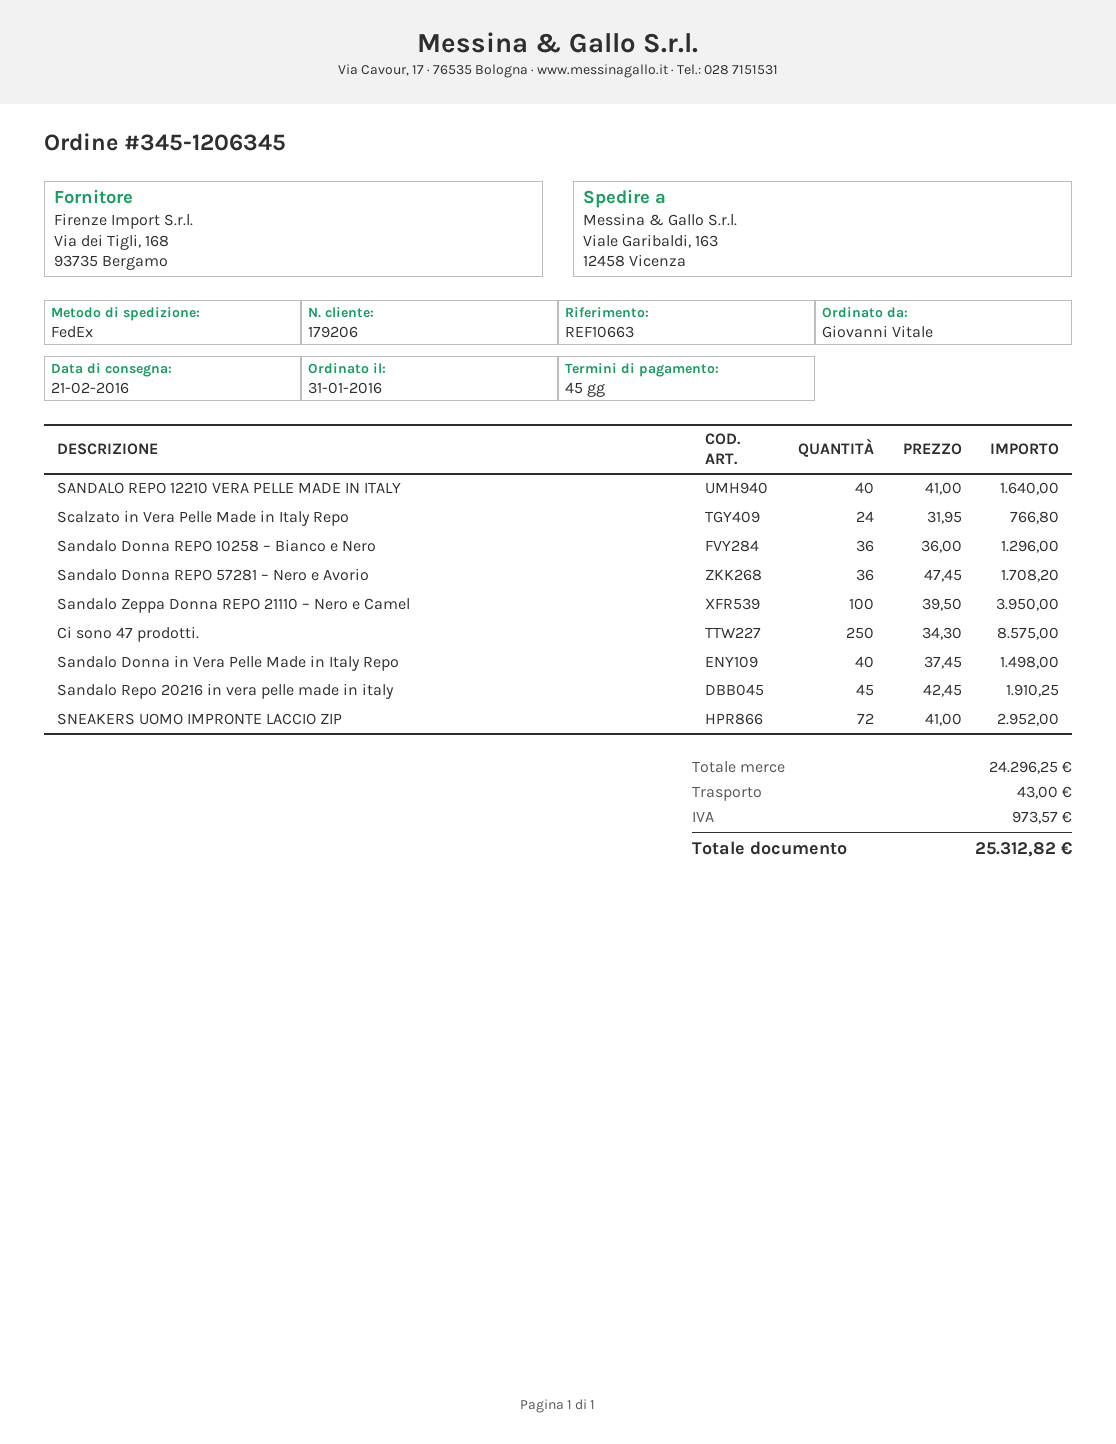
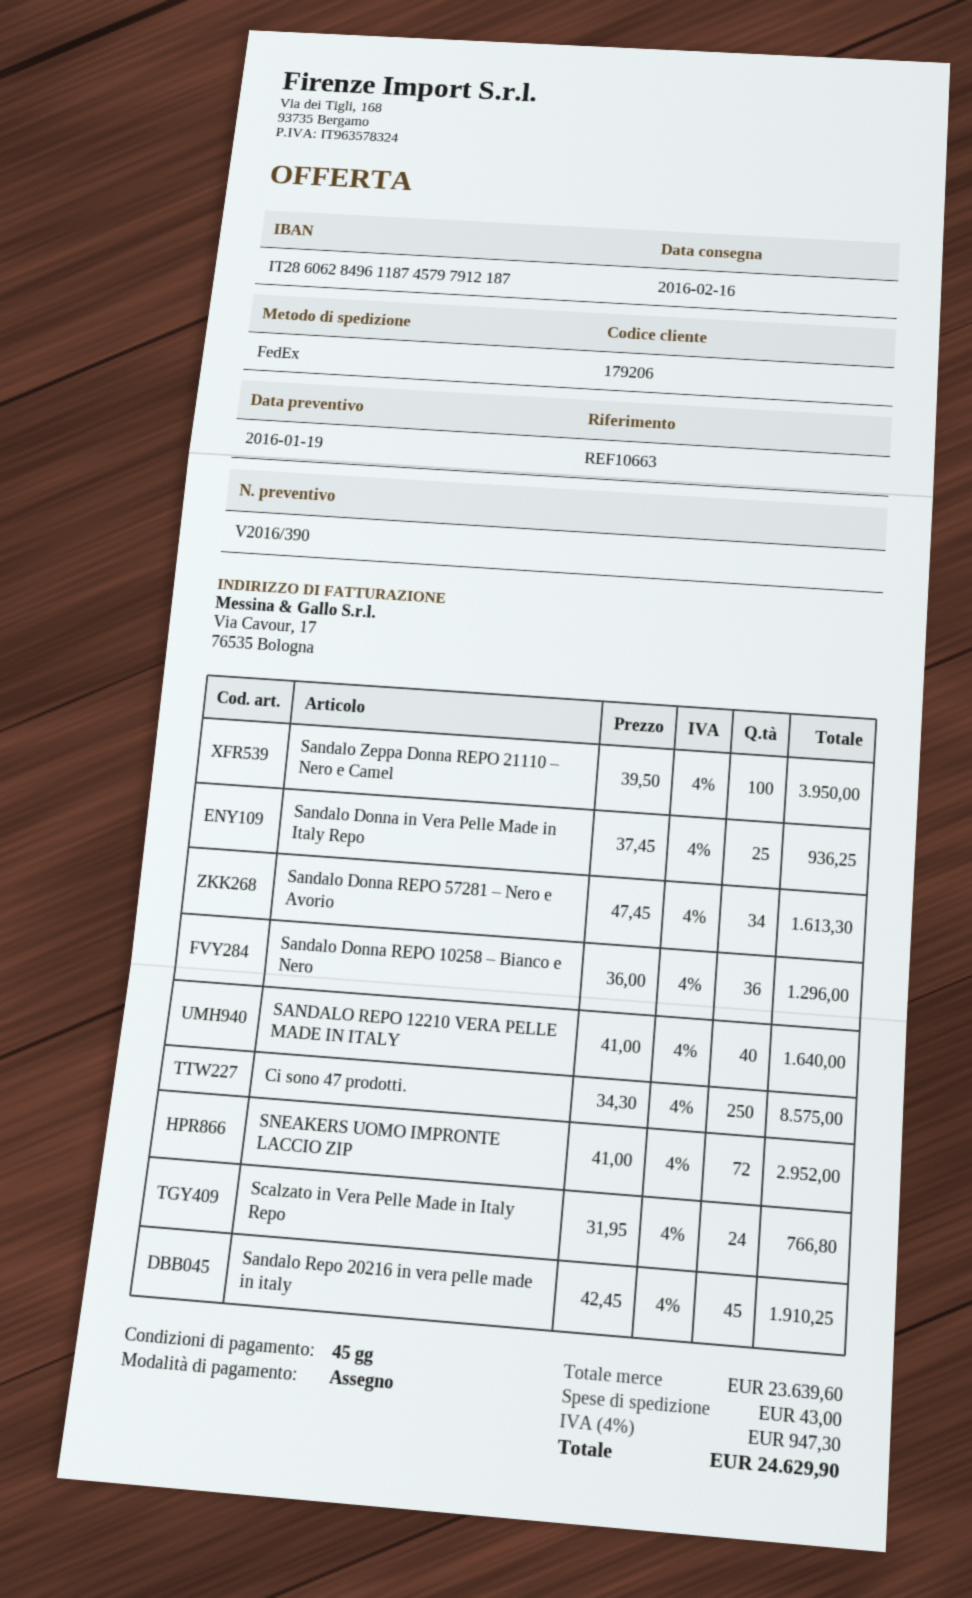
delivery date: 2016-02-21 -> 2016-02-16
Sandalo Donna REPO 57281 – Nero e Avorio: 36 x 47.45 = 1708.20 -> 34 x 47.45 = 1613.30
Sandalo Donna in Vera Pelle Made in Italy Repo: 40 x 37.45 = 1498.00 -> 25 x 37.45 = 936.25
subtotal: 24296.25 -> 23639.60
tax: 973.57 -> 947.30
total: 25312.82 -> 24629.90

